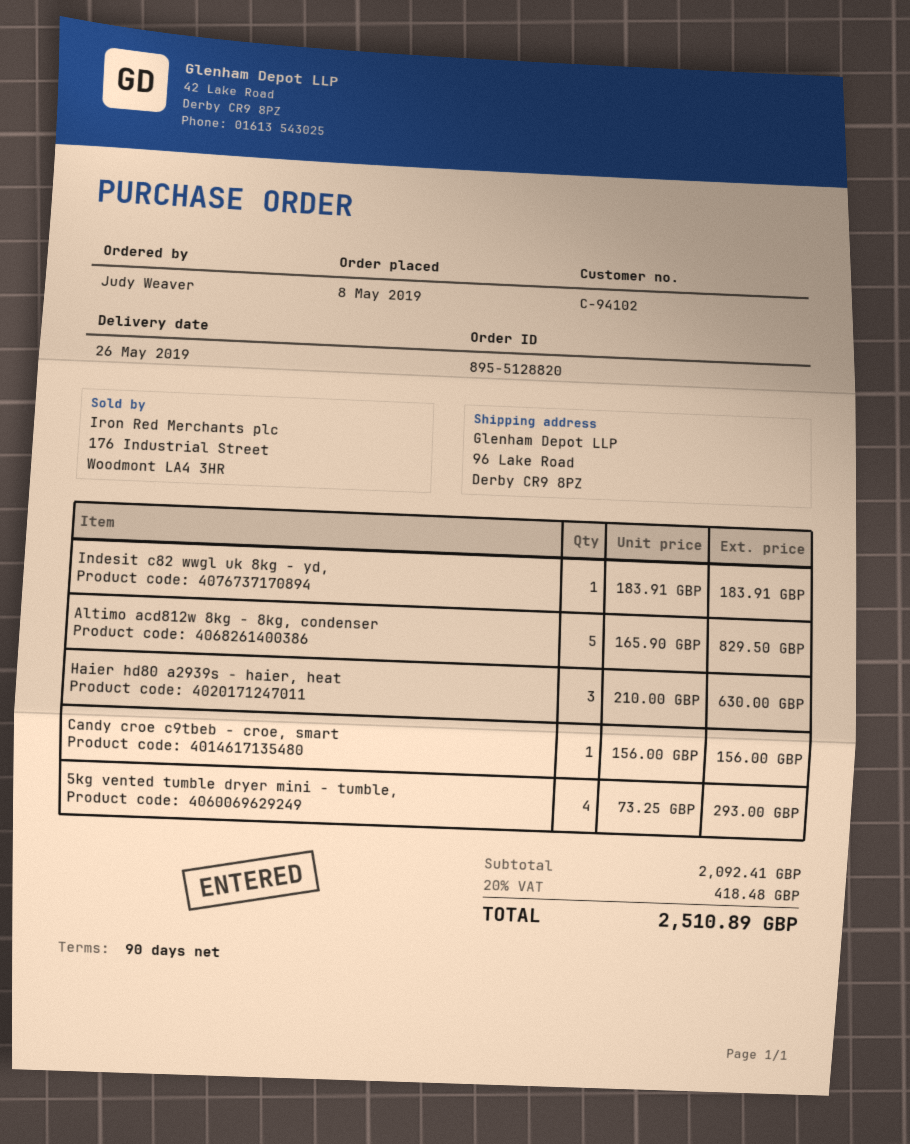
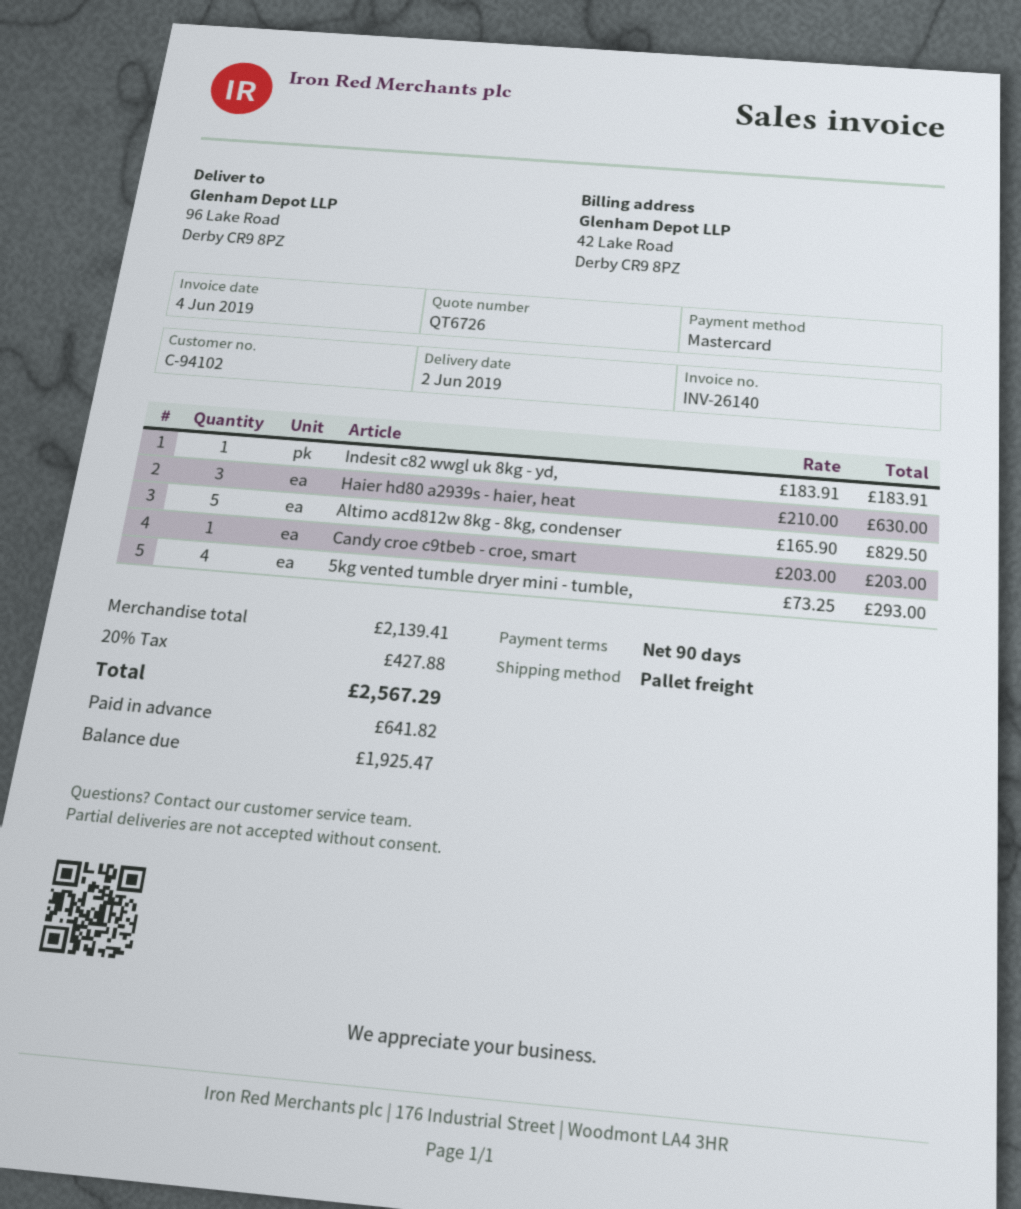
delivery date: 2019-05-26 -> 2019-06-02
Candy croe c9tbeb - croe, smart: 1 x 156.00 = 156.00 -> 1 x 203.00 = 203.00
subtotal: 2092.41 -> 2139.41
tax: 20% = 418.48 -> 20% = 427.88
total: 2510.89 -> 2567.29

